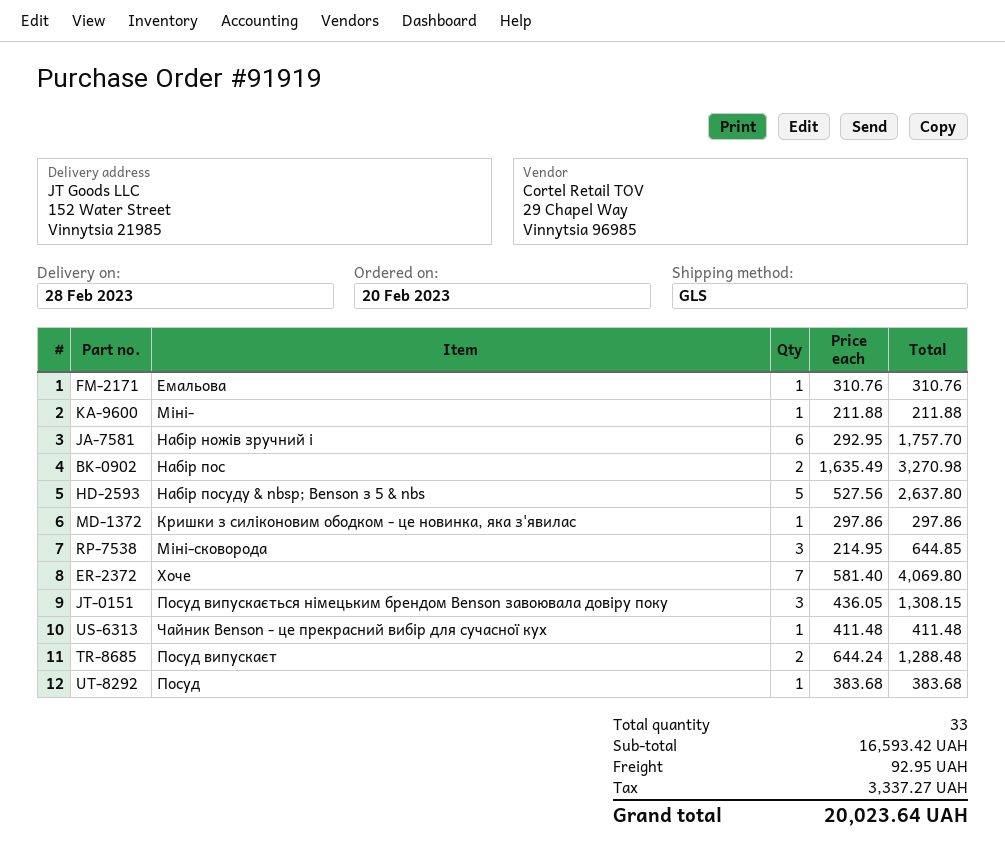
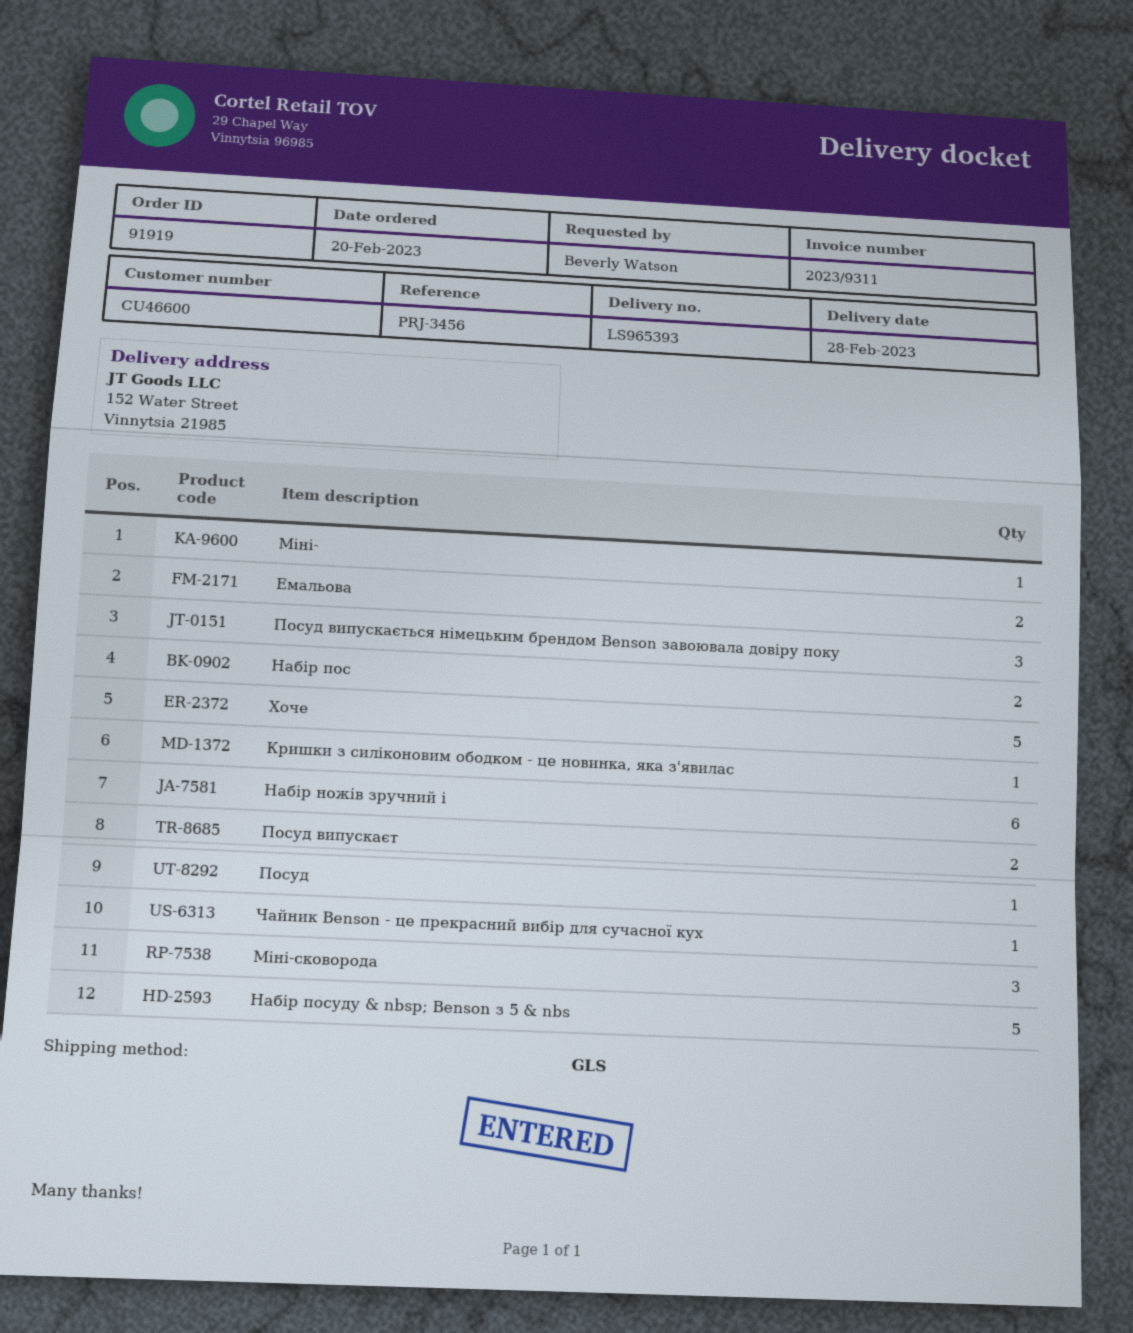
Емальова: 1 -> 2
Хоче: 7 -> 5

